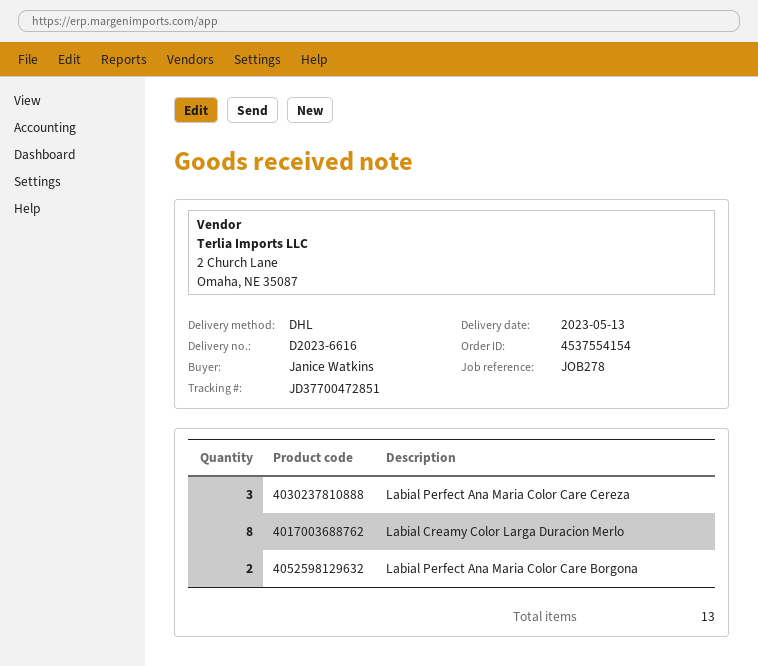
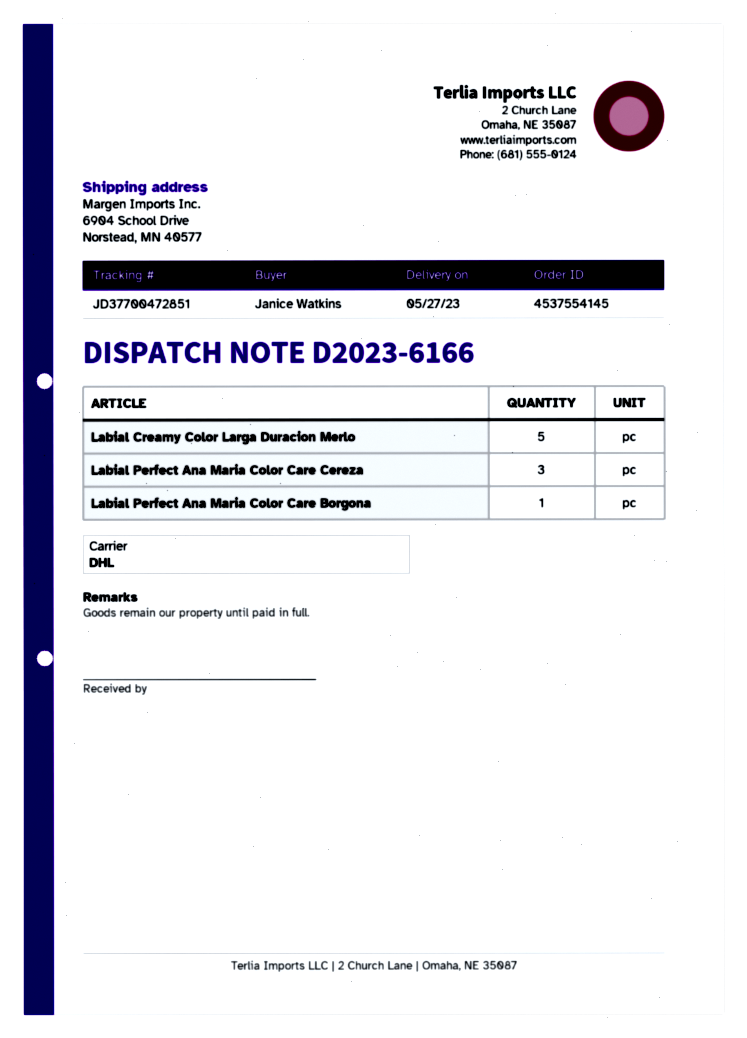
order number: 4537554154 -> 4537554145
delivery note number: D2023-6616 -> D2023-6166
delivery date: 2023-05-13 -> 2023-05-27
Labial Creamy Color Larga Duracion Merlo: 8 -> 5
Labial Perfect Ana Maria Color Care Borgona: 2 -> 1

